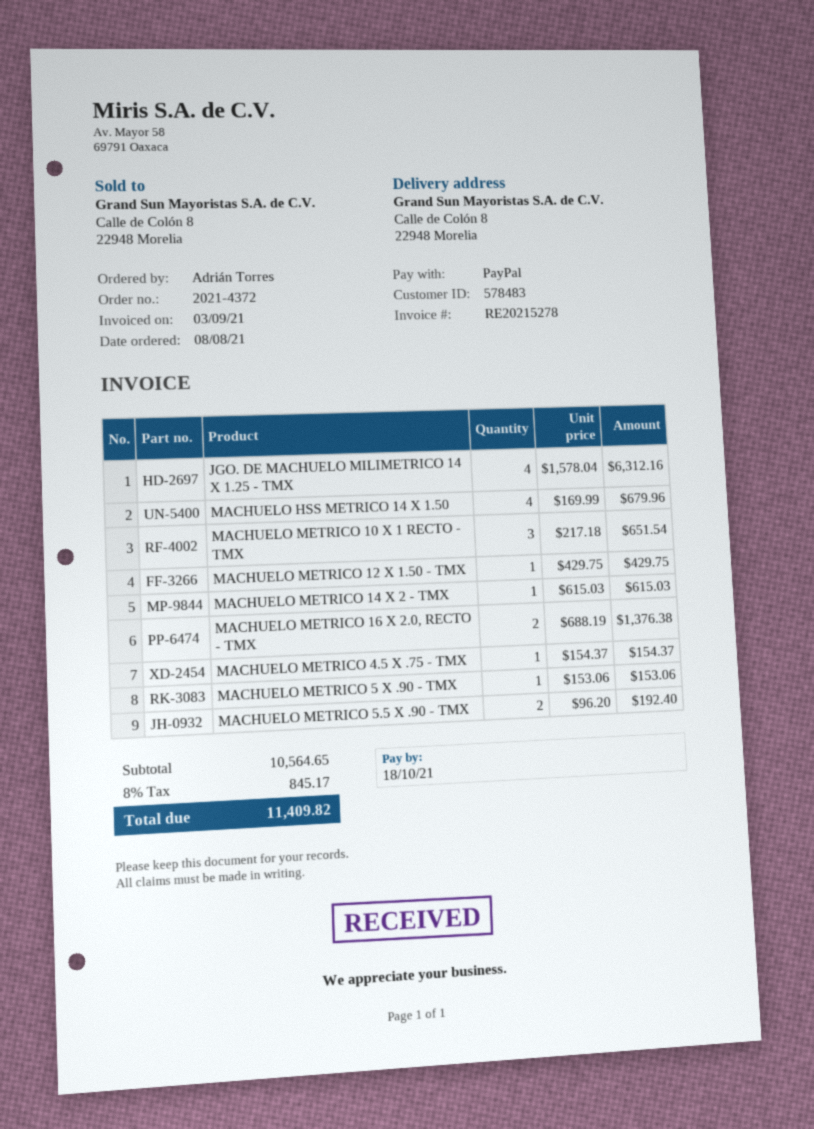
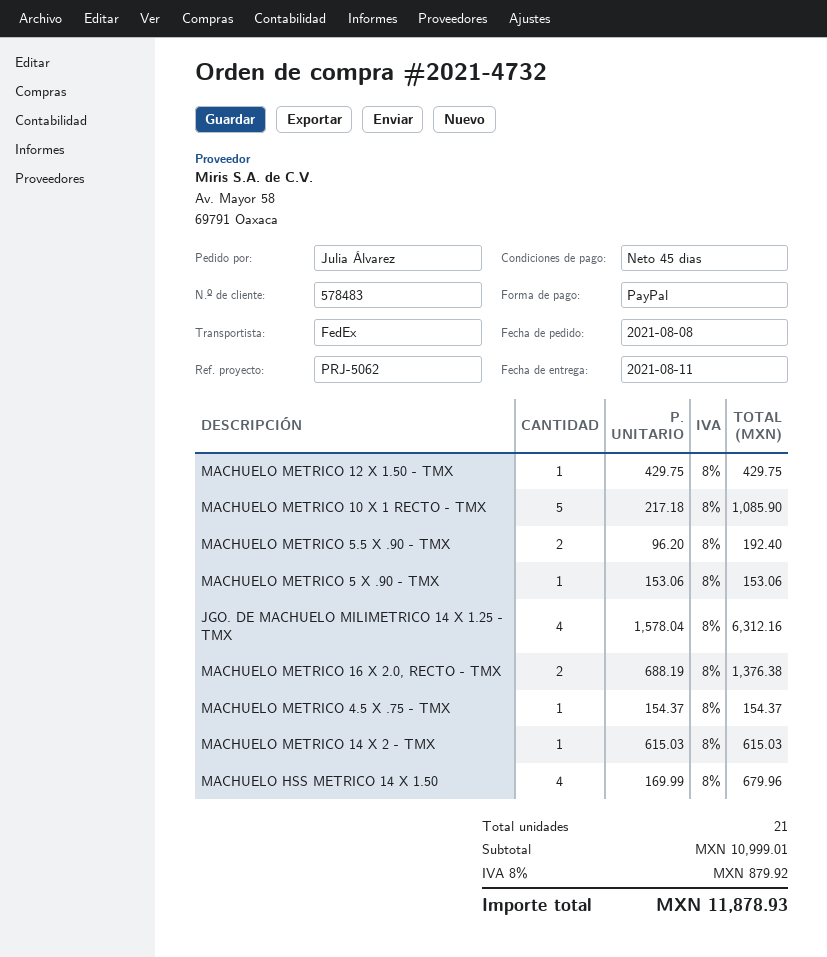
order number: 2021-4372 -> 2021-4732
ordered by: Adrián Torres -> Julia Álvarez
MACHUELO METRICO 10 X 1 RECTO - TMX: 3 x 217.18 = 651.54 -> 5 x 217.18 = 1085.90
subtotal: 10564.65 -> 10999.01
tax: 8% = 845.17 -> 8% = 879.92
total: 11409.82 -> 11878.93

